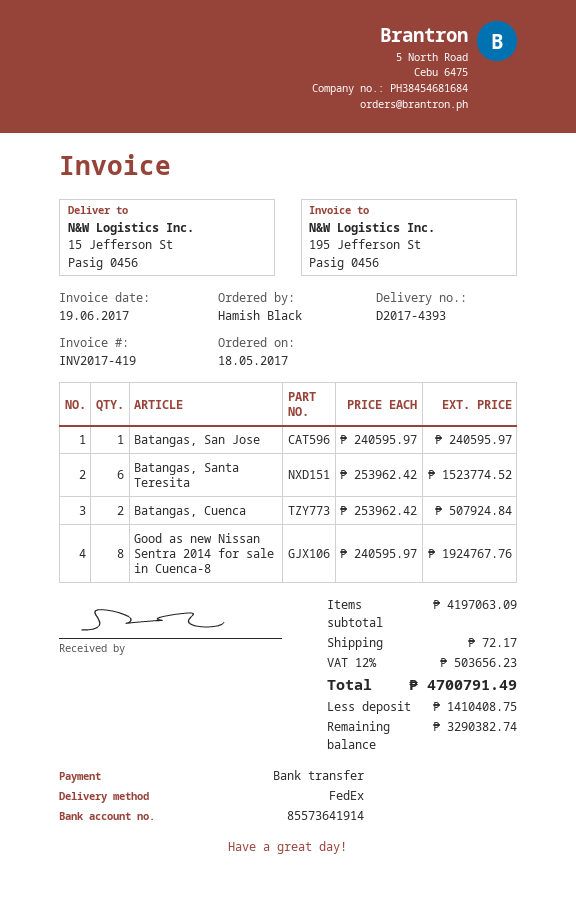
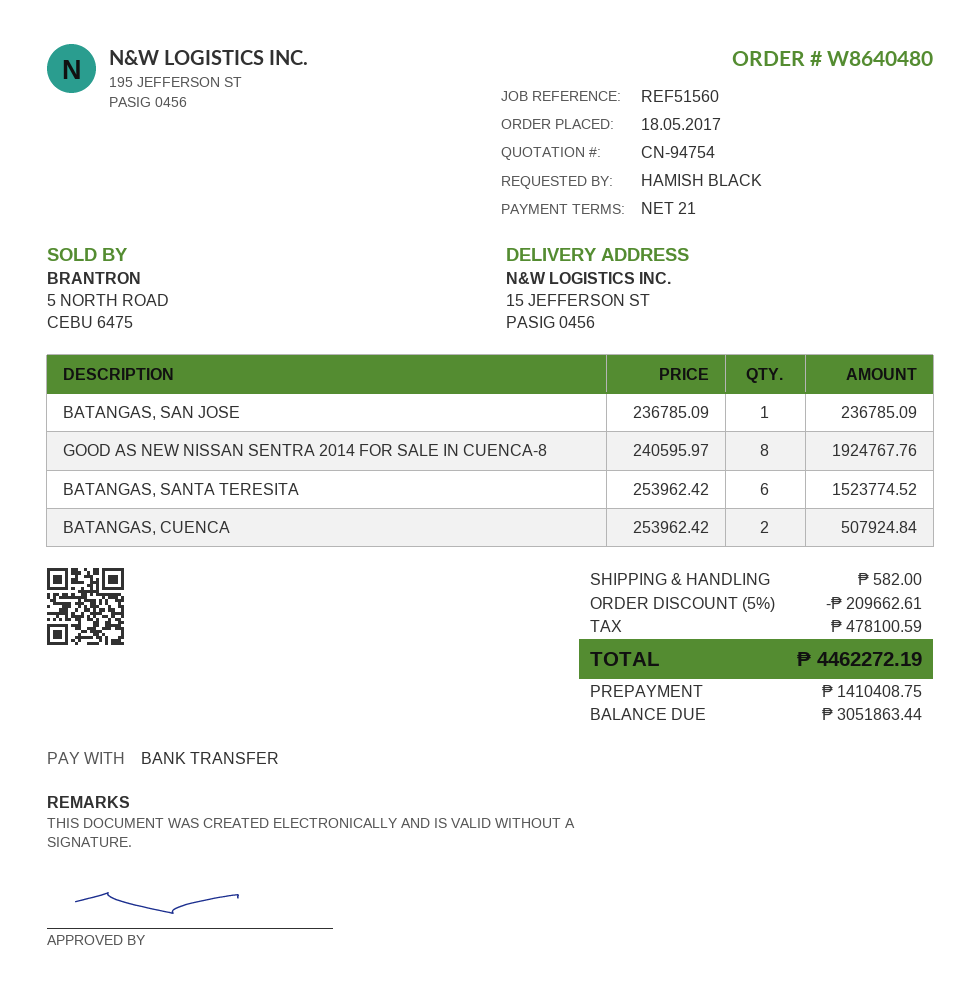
Batangas, San Jose: 1 x 240595.97 = 240595.97 -> 1 x 236785.09 = 236785.09
discount: none -> 5% = 209662.61
shipping: 72.17 -> 582.00
tax: 503656.23 -> 478100.59
total: 4700791.49 -> 4462272.19
balance: 3290382.74 -> 3051863.44

